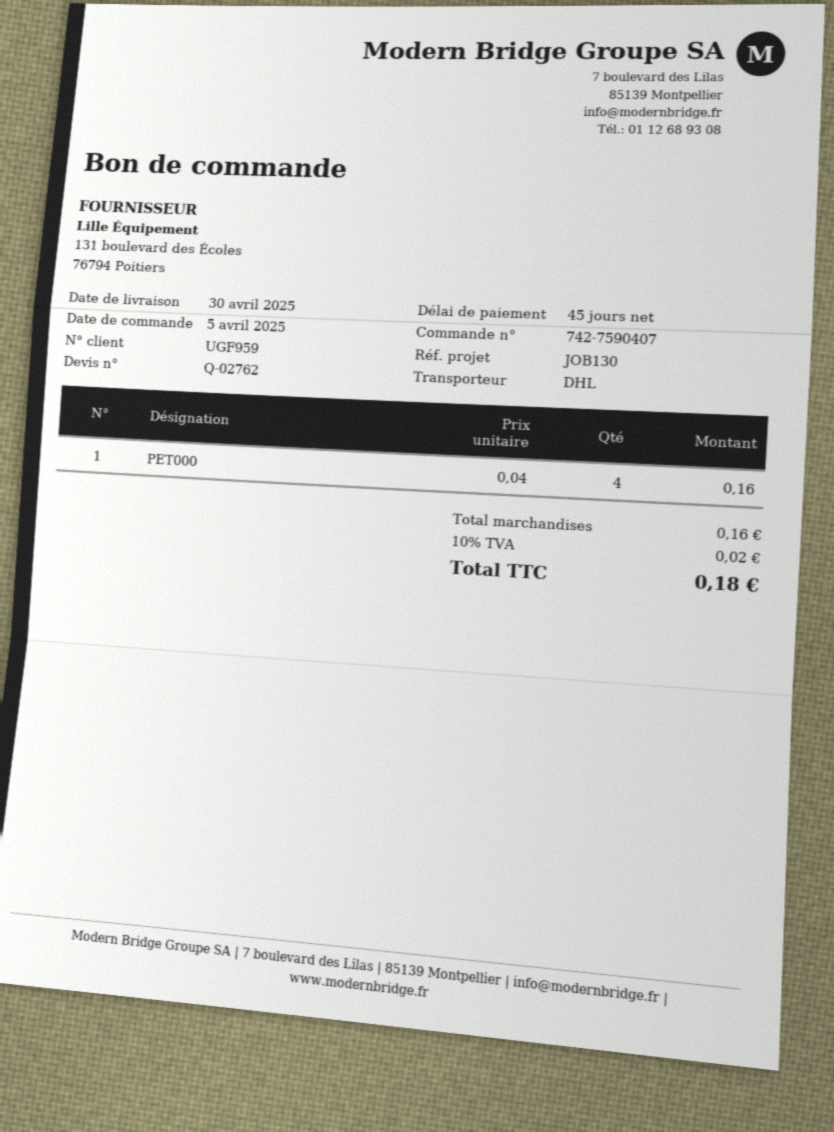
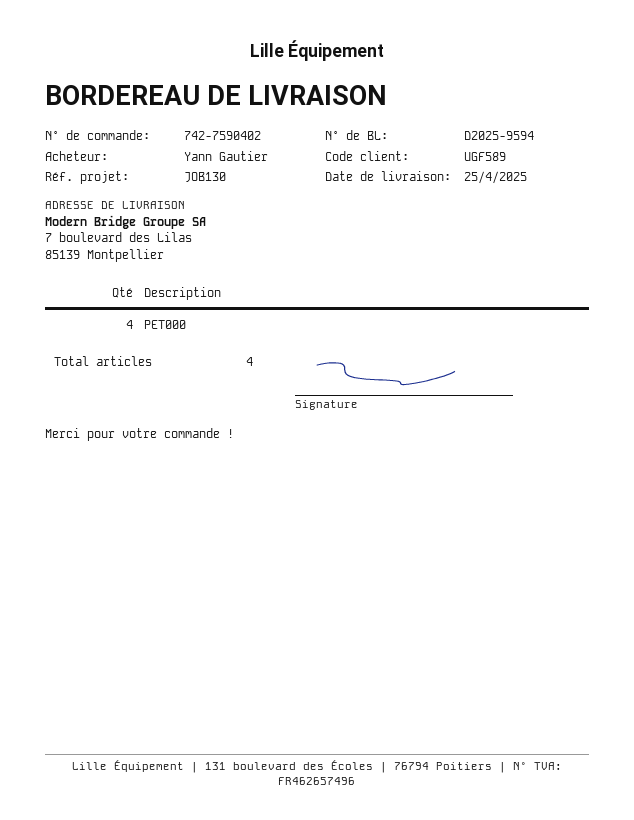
order number: 742-7590407 -> 742-7590402
delivery date: 2025-04-30 -> 2025-04-25
customer number: UGF959 -> UGF589

